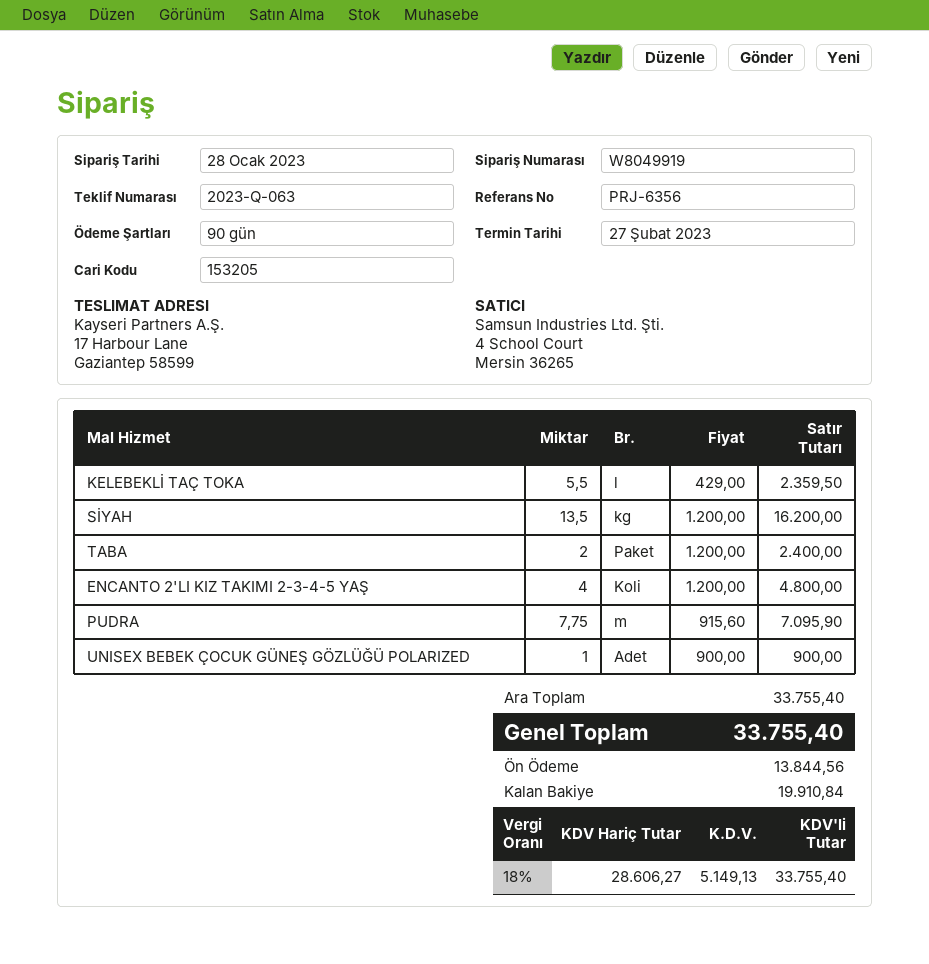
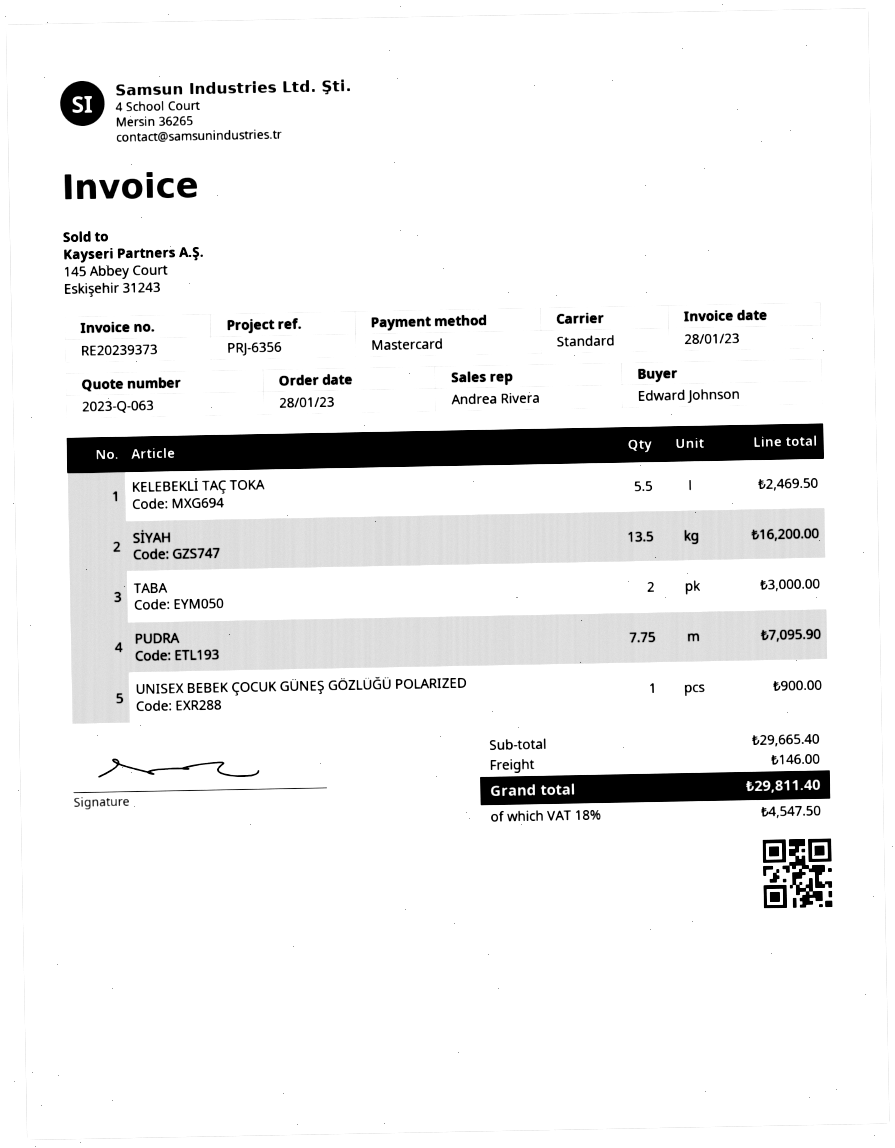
KELEBEKLİ TAÇ TOKA: 5.5 for 2359.50 -> 5.5 for 2469.50
TABA: 2 for 2400.00 -> 2 for 3000.00
ENCANTO 2'LI KIZ TAKIMI 2-3-4-5 YAŞ: 4 for 4800.00 -> none
subtotal: 33755.40 -> 29665.40
shipping: none -> 146.00
tax: 18% = 5149.13 -> 18% = 4547.50
total: 33755.40 -> 29811.40

